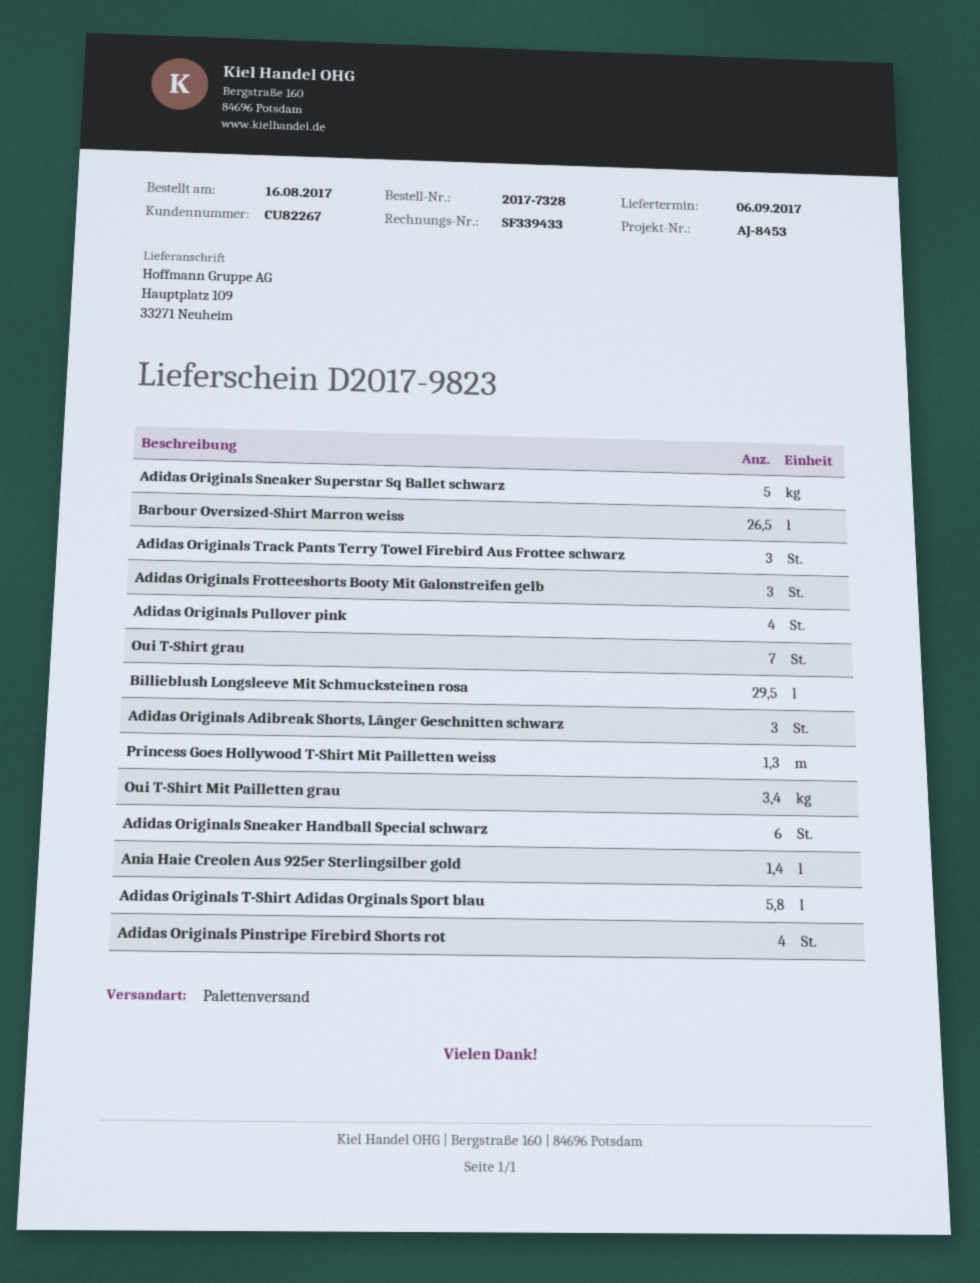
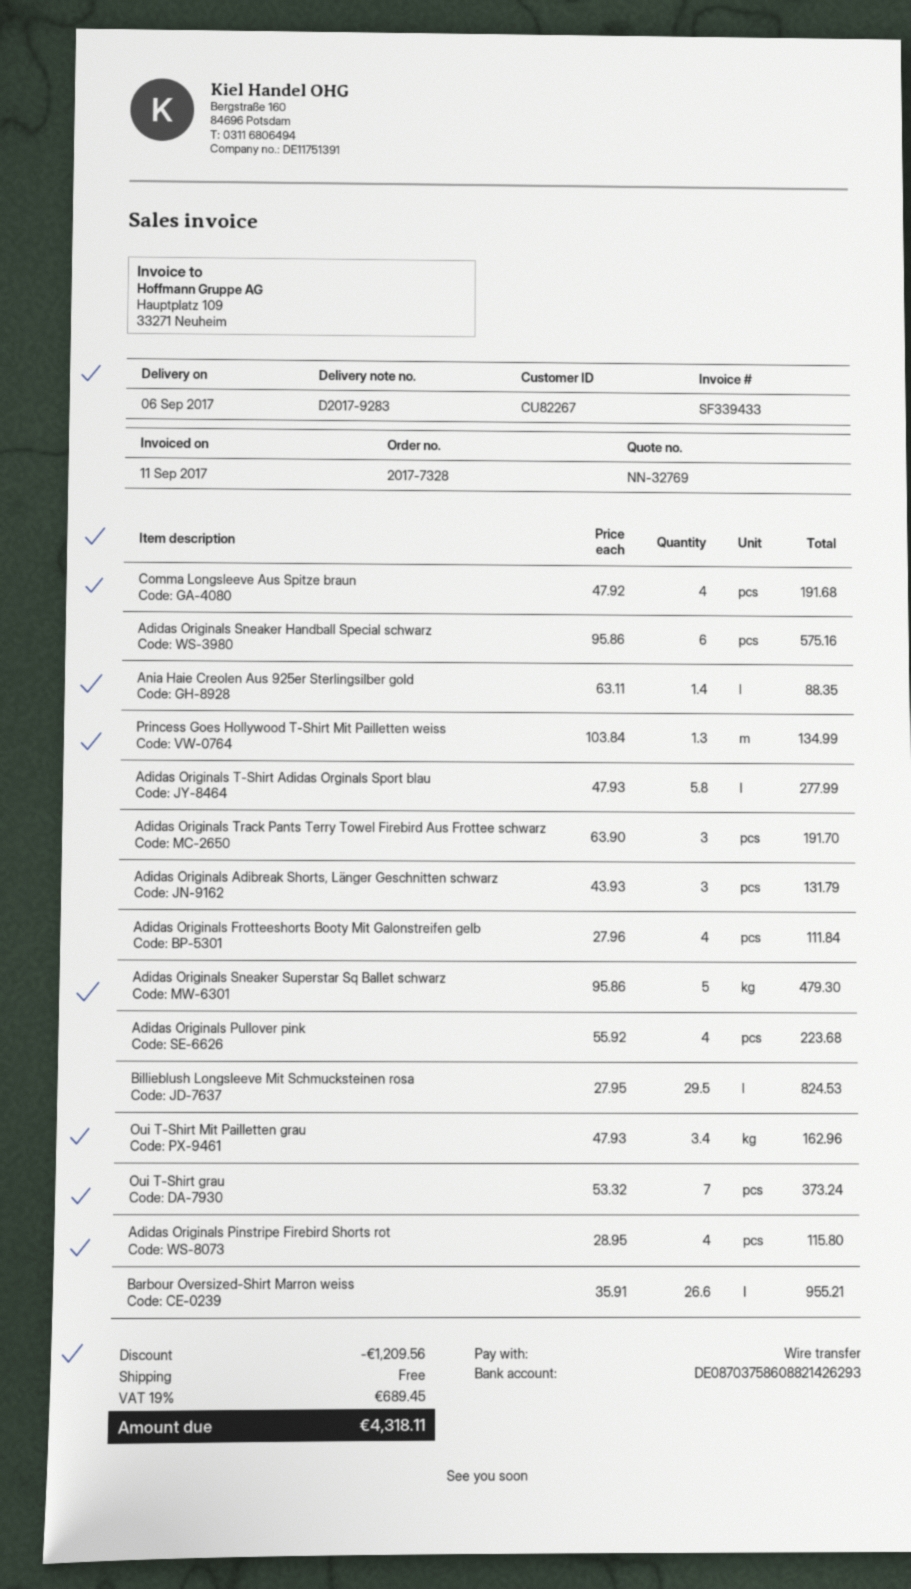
delivery note number: D2017-9823 -> D2017-9283
Barbour Oversized-Shirt Marron weiss: 26.5 -> 26.6
Adidas Originals Frotteeshorts Booty Mit Galonstreifen gelb: 3 -> 4
Comma Longsleeve Aus Spitze braun: none -> 4

